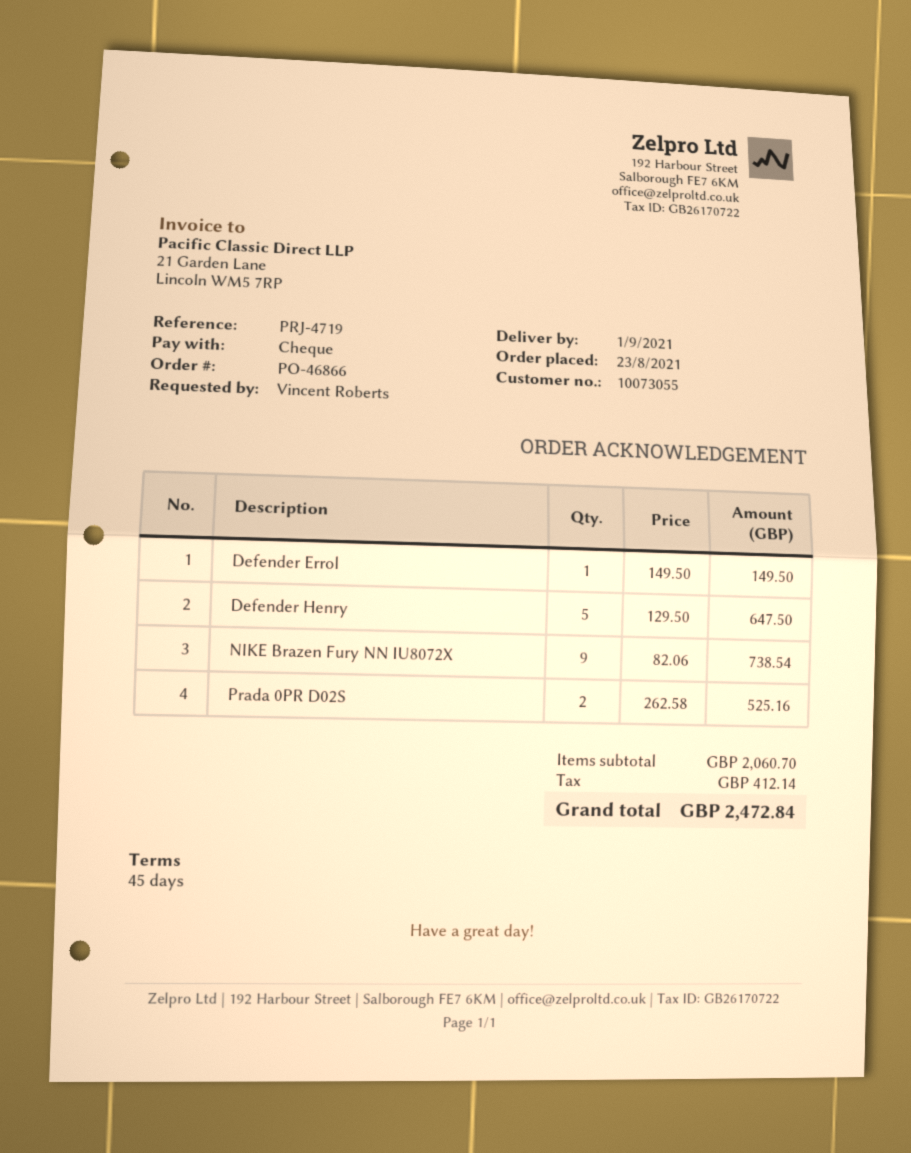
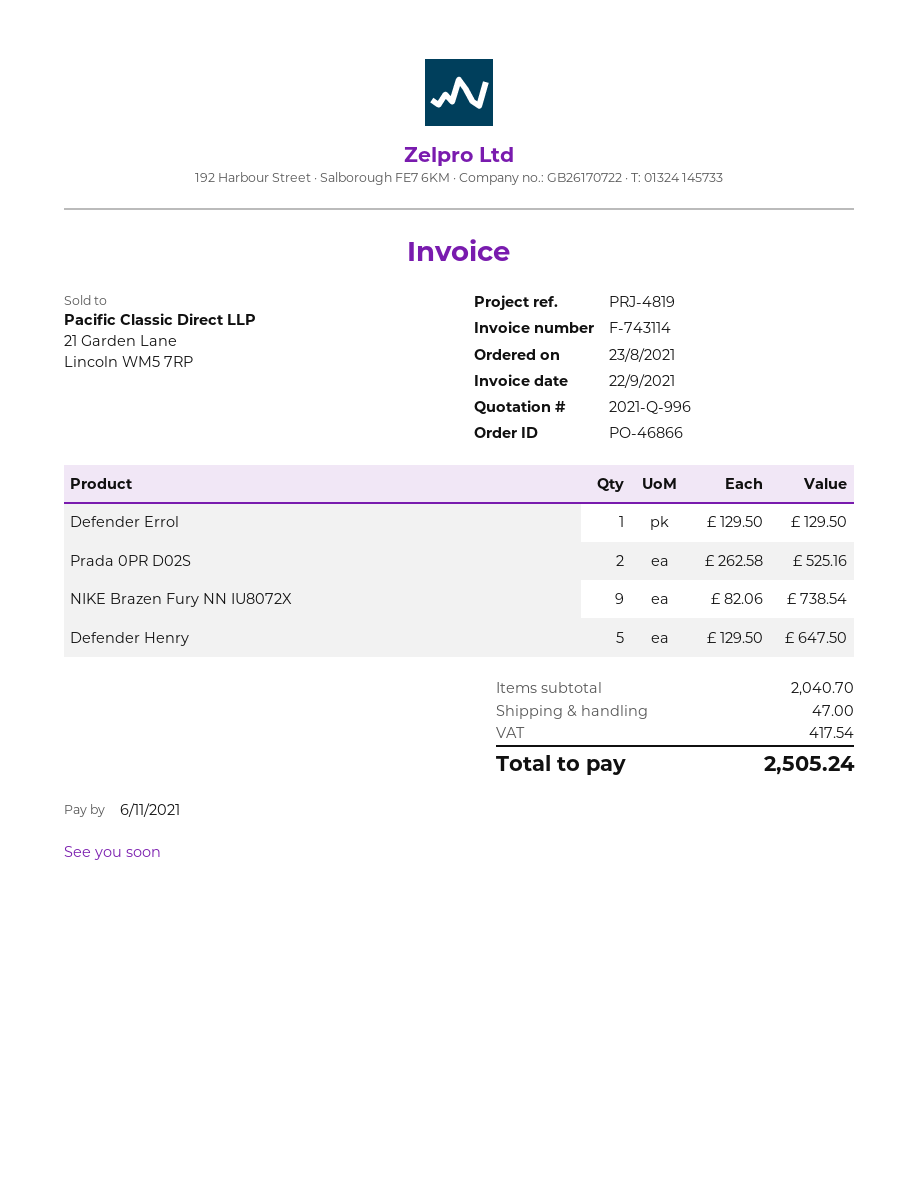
reference: PRJ-4719 -> PRJ-4819
Defender Errol: 1 x 149.50 = 149.50 -> 1 x 129.50 = 129.50
subtotal: 2060.70 -> 2040.70
shipping: none -> 47.00
tax: 412.14 -> 417.54
total: 2472.84 -> 2505.24

